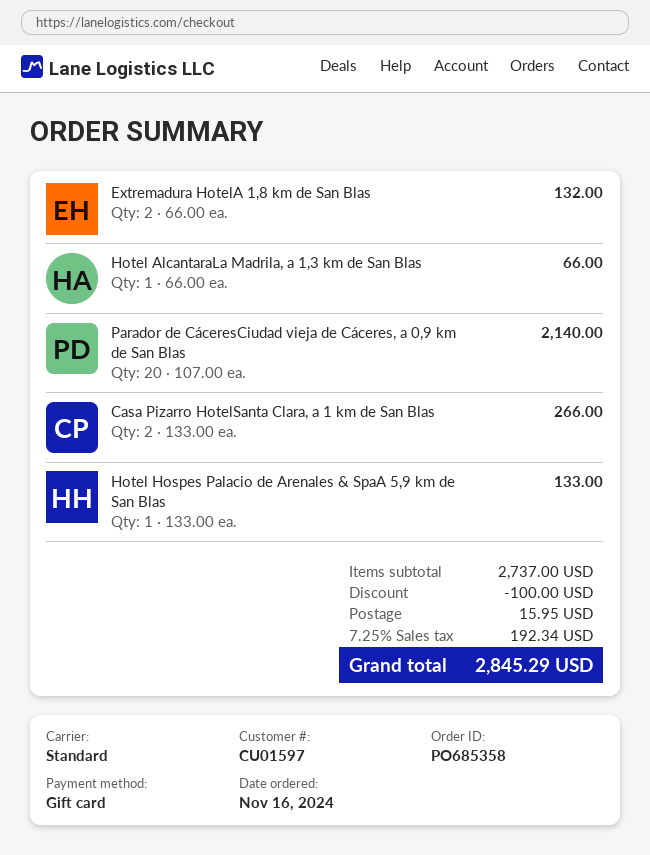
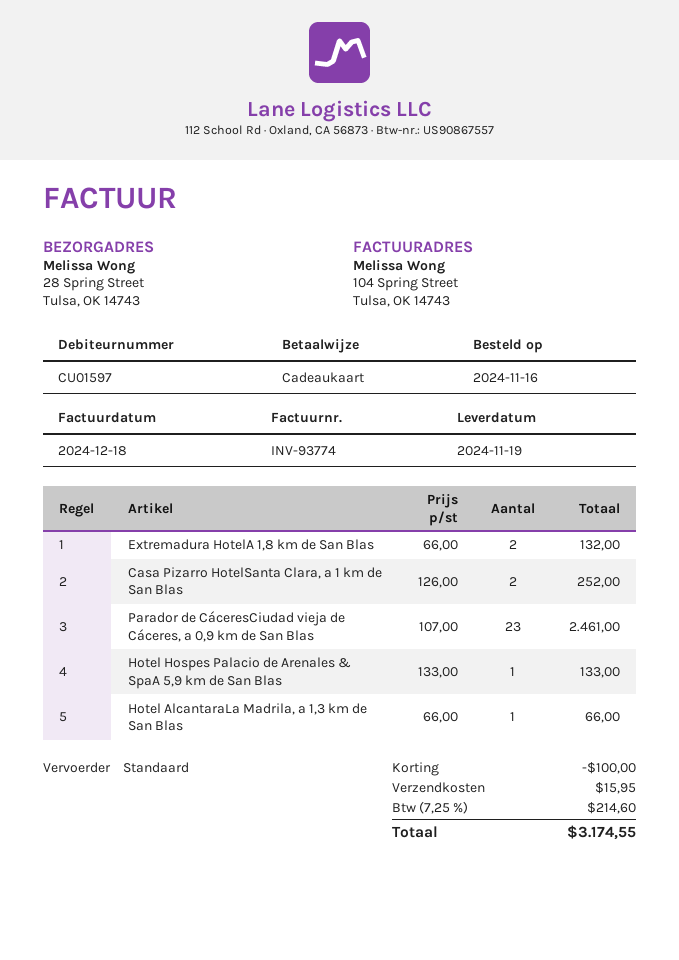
Parador de CáceresCiudad vieja de Cáceres, a 0,9 km de San Blas: 20 x 107.00 = 2140.00 -> 23 x 107.00 = 2461.00
Casa Pizarro HotelSanta Clara, a 1 km de San Blas: 2 x 133.00 = 266.00 -> 2 x 126.00 = 252.00
tax: 7.25% = 192.34 -> 7.25% = 214.60
total: 2845.29 -> 3174.55

